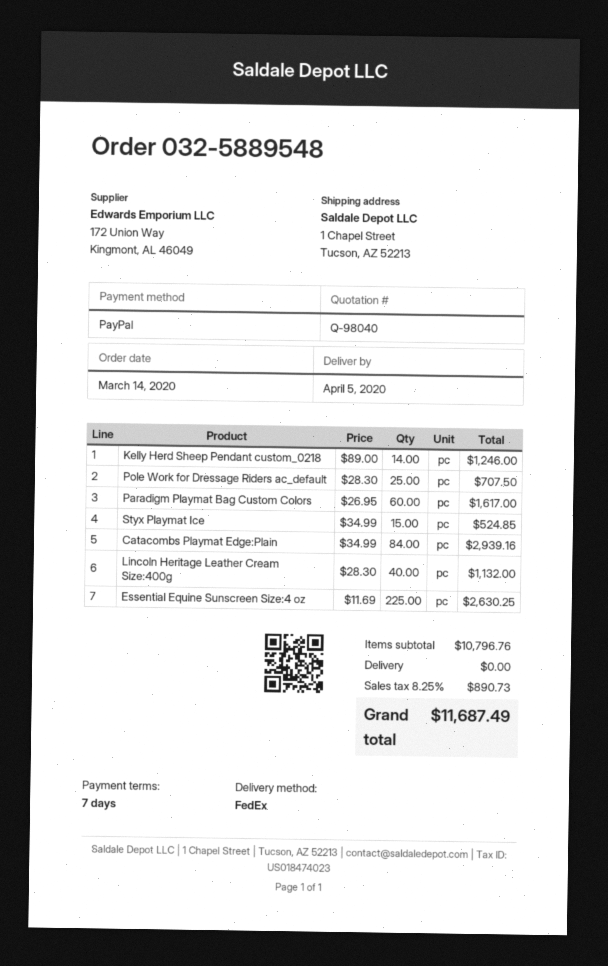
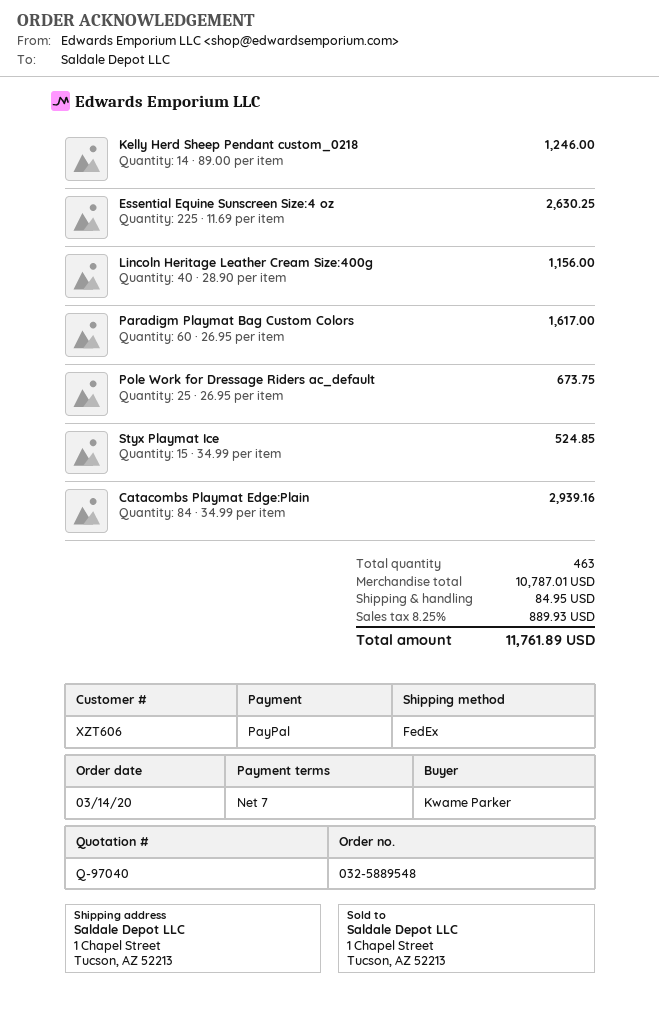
quote number: Q-98040 -> Q-97040
Pole Work for Dressage Riders ac_default: 25 x 28.30 = 707.50 -> 25 x 26.95 = 673.75
Lincoln Heritage Leather Cream Size:400g: 40 x 28.30 = 1132.00 -> 40 x 28.90 = 1156.00
subtotal: 10796.76 -> 10787.01
shipping: 0.00 -> 84.95
tax: 8.25% = 890.73 -> 8.25% = 889.93
total: 11687.49 -> 11761.89

